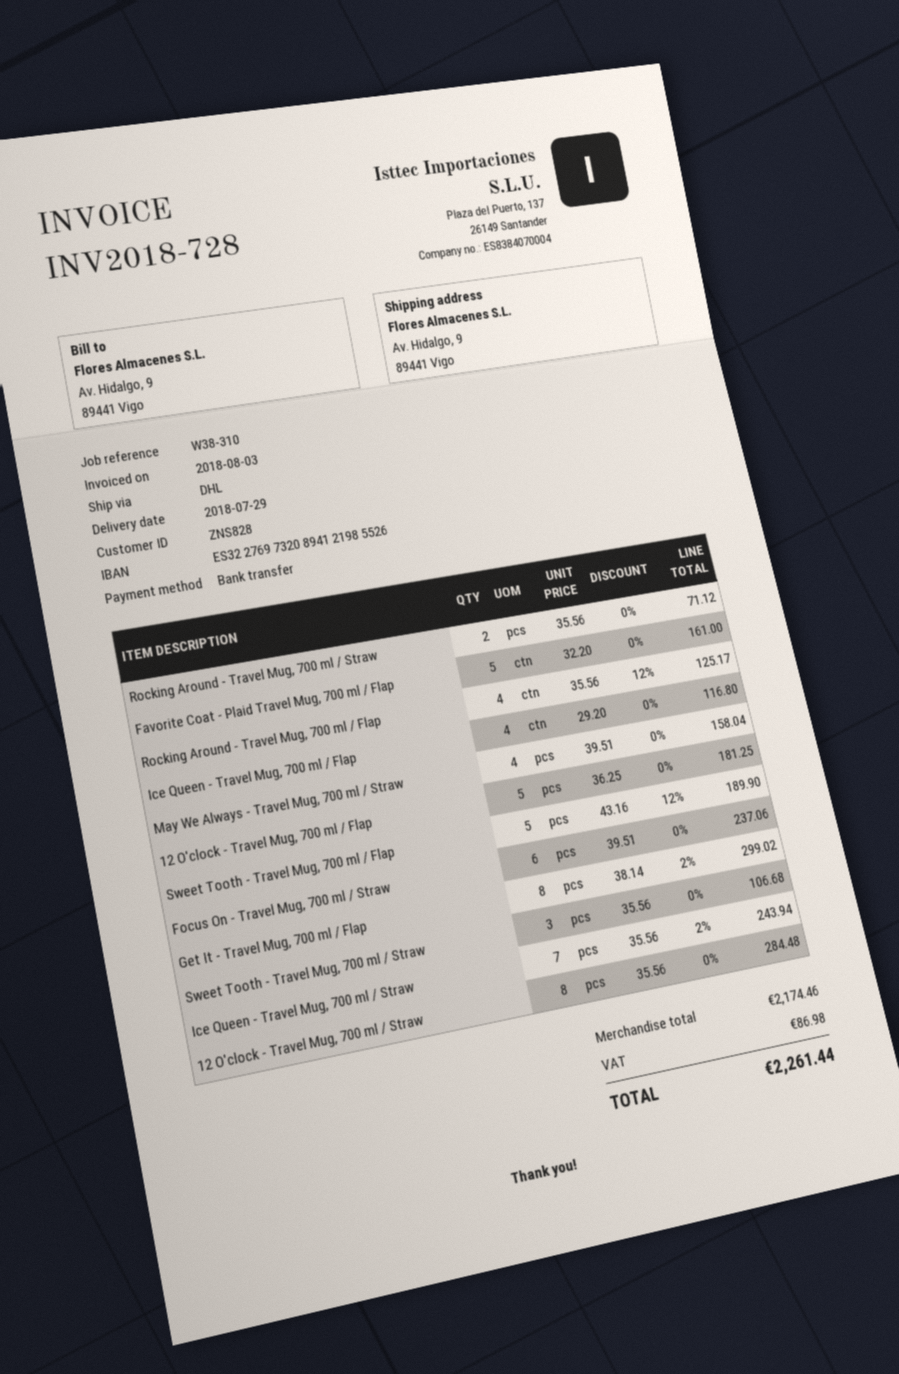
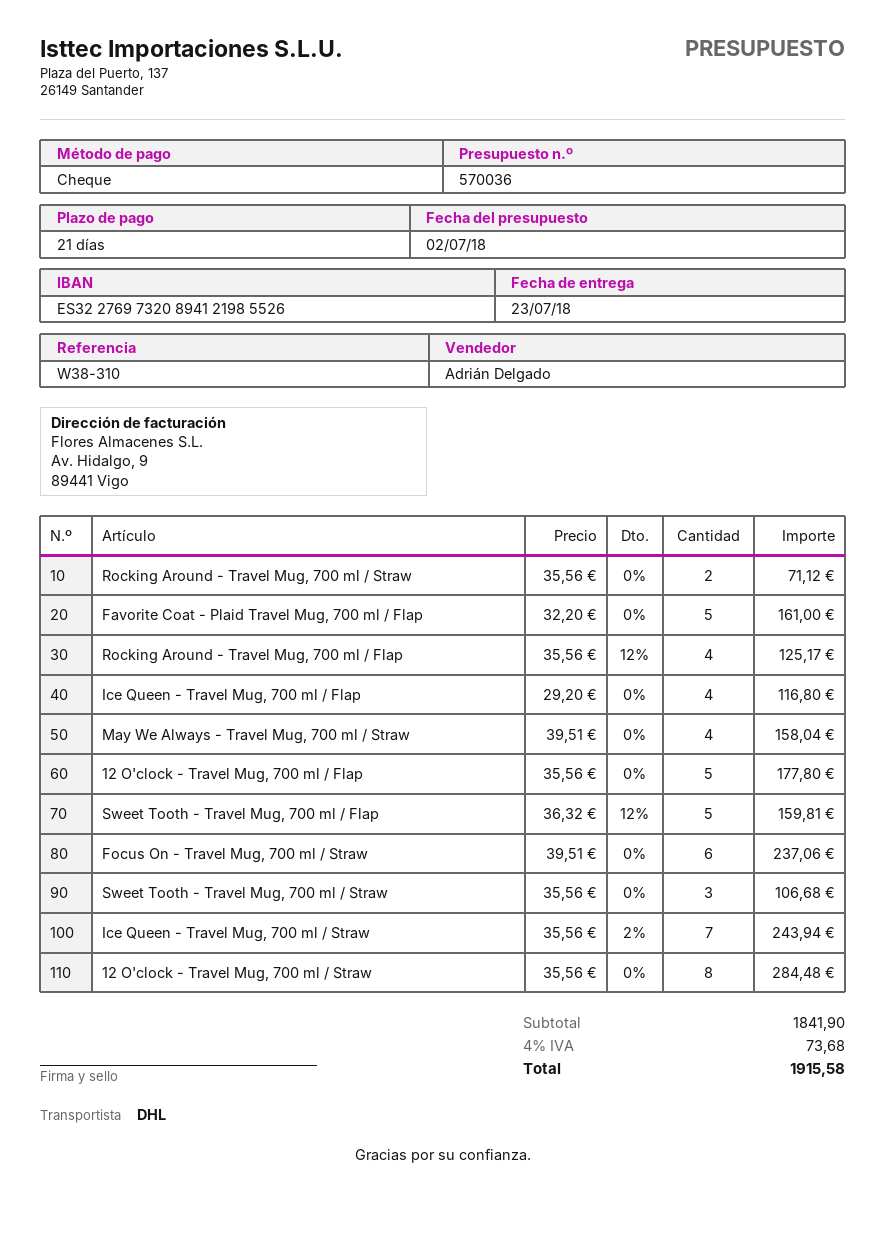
delivery date: 2018-07-29 -> 2018-07-23
payment method: bank transfer -> cheque
12 O'clock - Travel Mug, 700 ml / Flap: 5 x 36.25 = 181.25 -> 5 x 35.56 = 177.80
Sweet Tooth - Travel Mug, 700 ml / Flap: 5 x 43.16 - 12% = 189.90 -> 5 x 36.32 - 12% = 159.81
Get It - Travel Mug, 700 ml / Flap: 8 x 38.14 - 2% = 299.02 -> none
subtotal: 2174.46 -> 1841.90
tax: 86.98 -> 73.68
total: 2261.44 -> 1915.58

